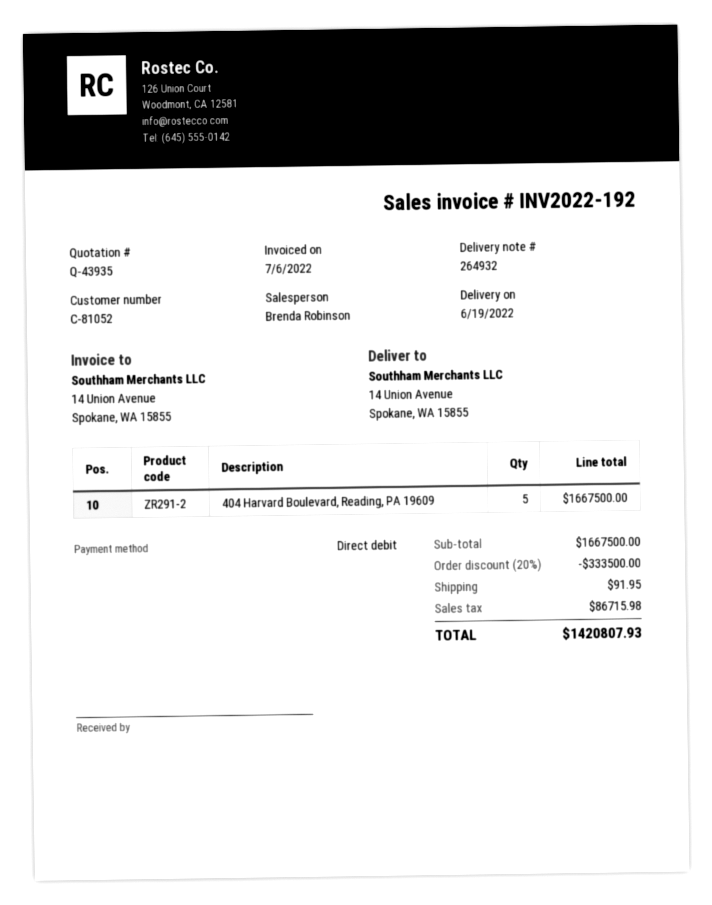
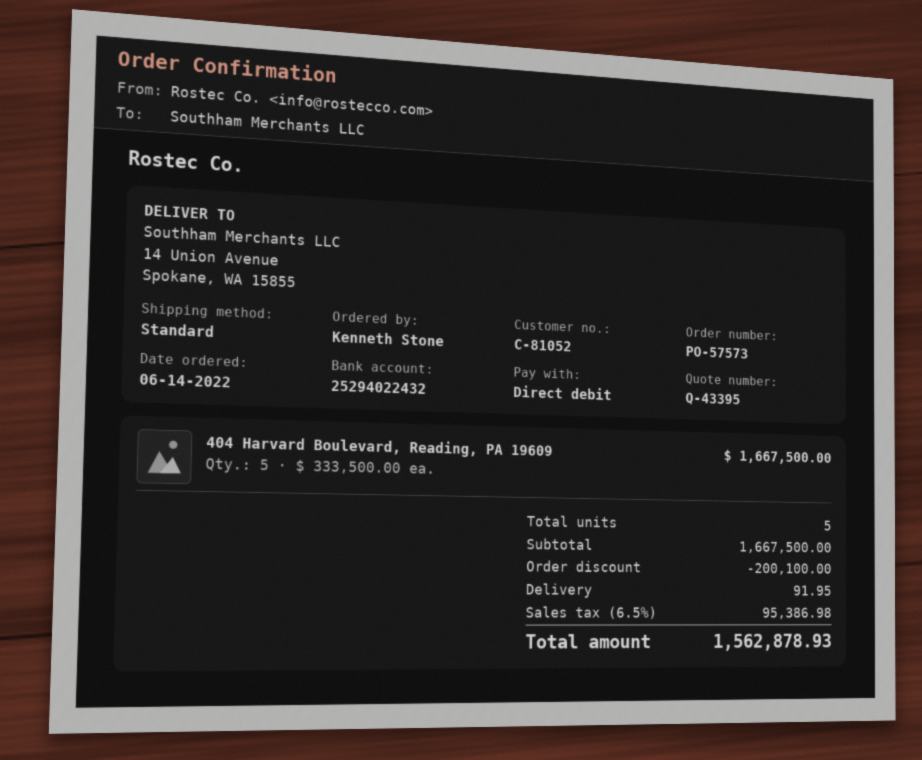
quote number: Q-43935 -> Q-43395
discount: 333500.00 -> 200100.00
tax: 86715.98 -> 95386.98
total: 1420807.93 -> 1562878.93

